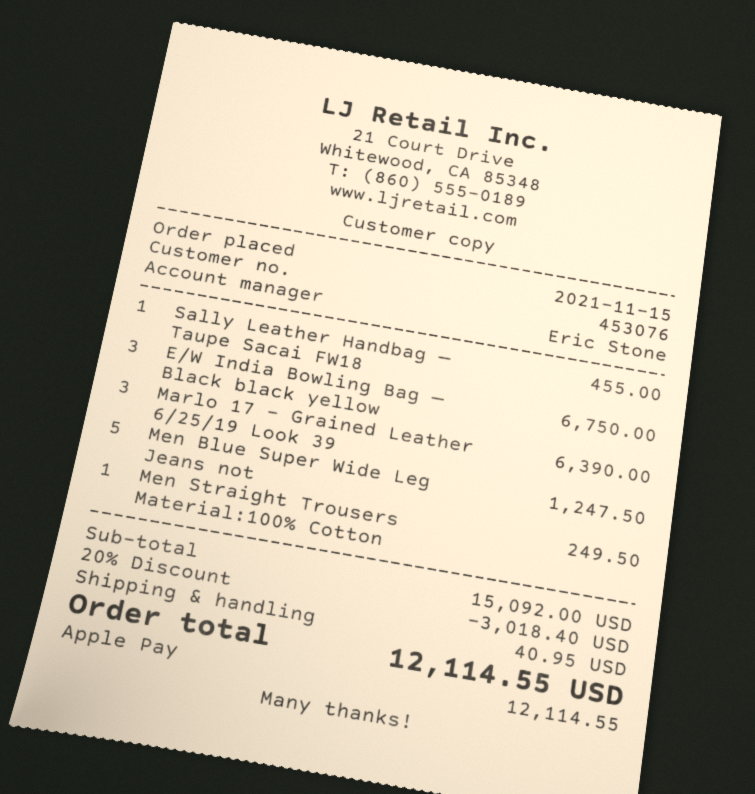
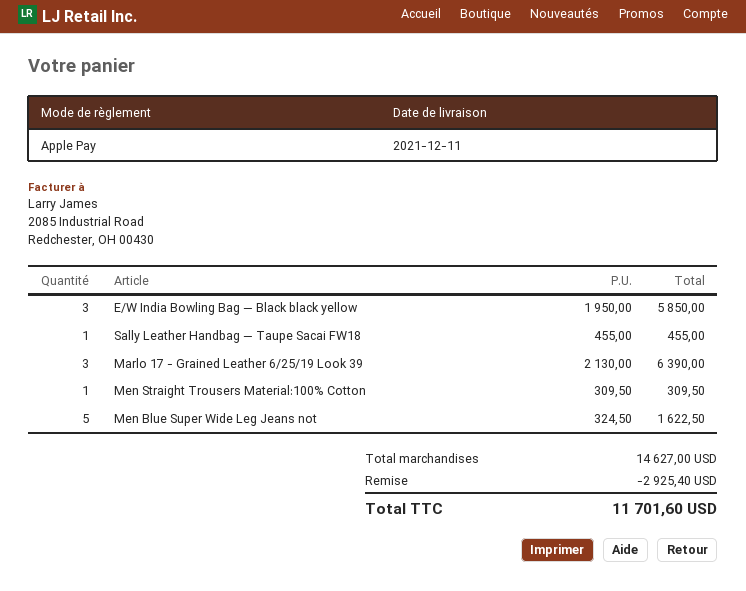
E/W India Bowling Bag — Black black yellow: 3 for 6750.00 -> 3 for 5850.00
Men Blue Super Wide Leg Jeans not: 5 for 1247.50 -> 5 for 1622.50
Men Straight Trousers Material:100% Cotton: 1 for 249.50 -> 1 for 309.50
subtotal: 15092.00 -> 14627.00
discount: 3018.40 -> 2925.40
shipping: 40.95 -> none
total: 12114.55 -> 11701.60

